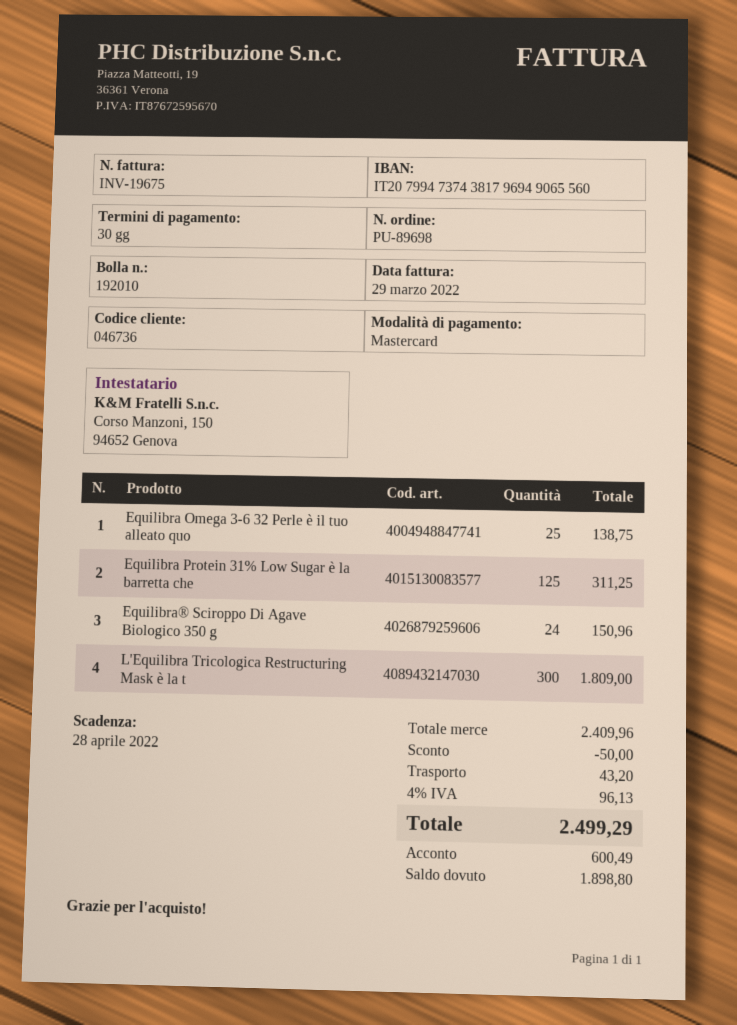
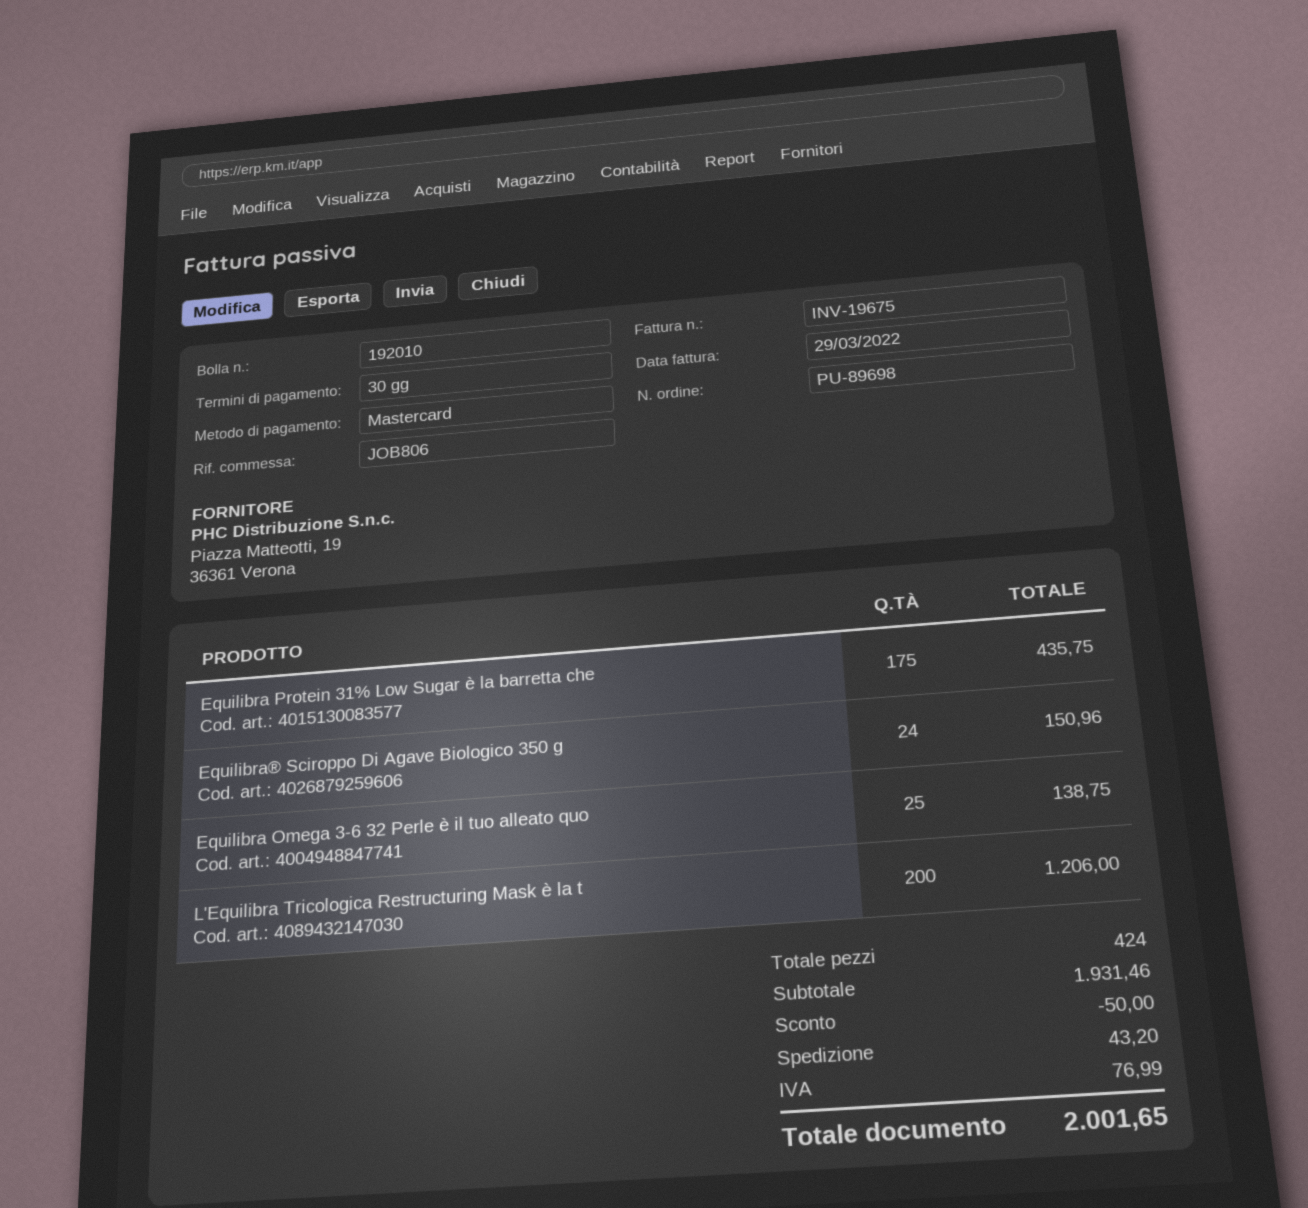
Equilibra Protein 31% Low Sugar è la barretta che: 125 for 311.25 -> 175 for 435.75
L'Equilibra Tricologica Restructuring Mask è la t: 300 for 1809.00 -> 200 for 1206.00
subtotal: 2409.96 -> 1931.46
tax: 96.13 -> 76.99
total: 2499.29 -> 2001.65

